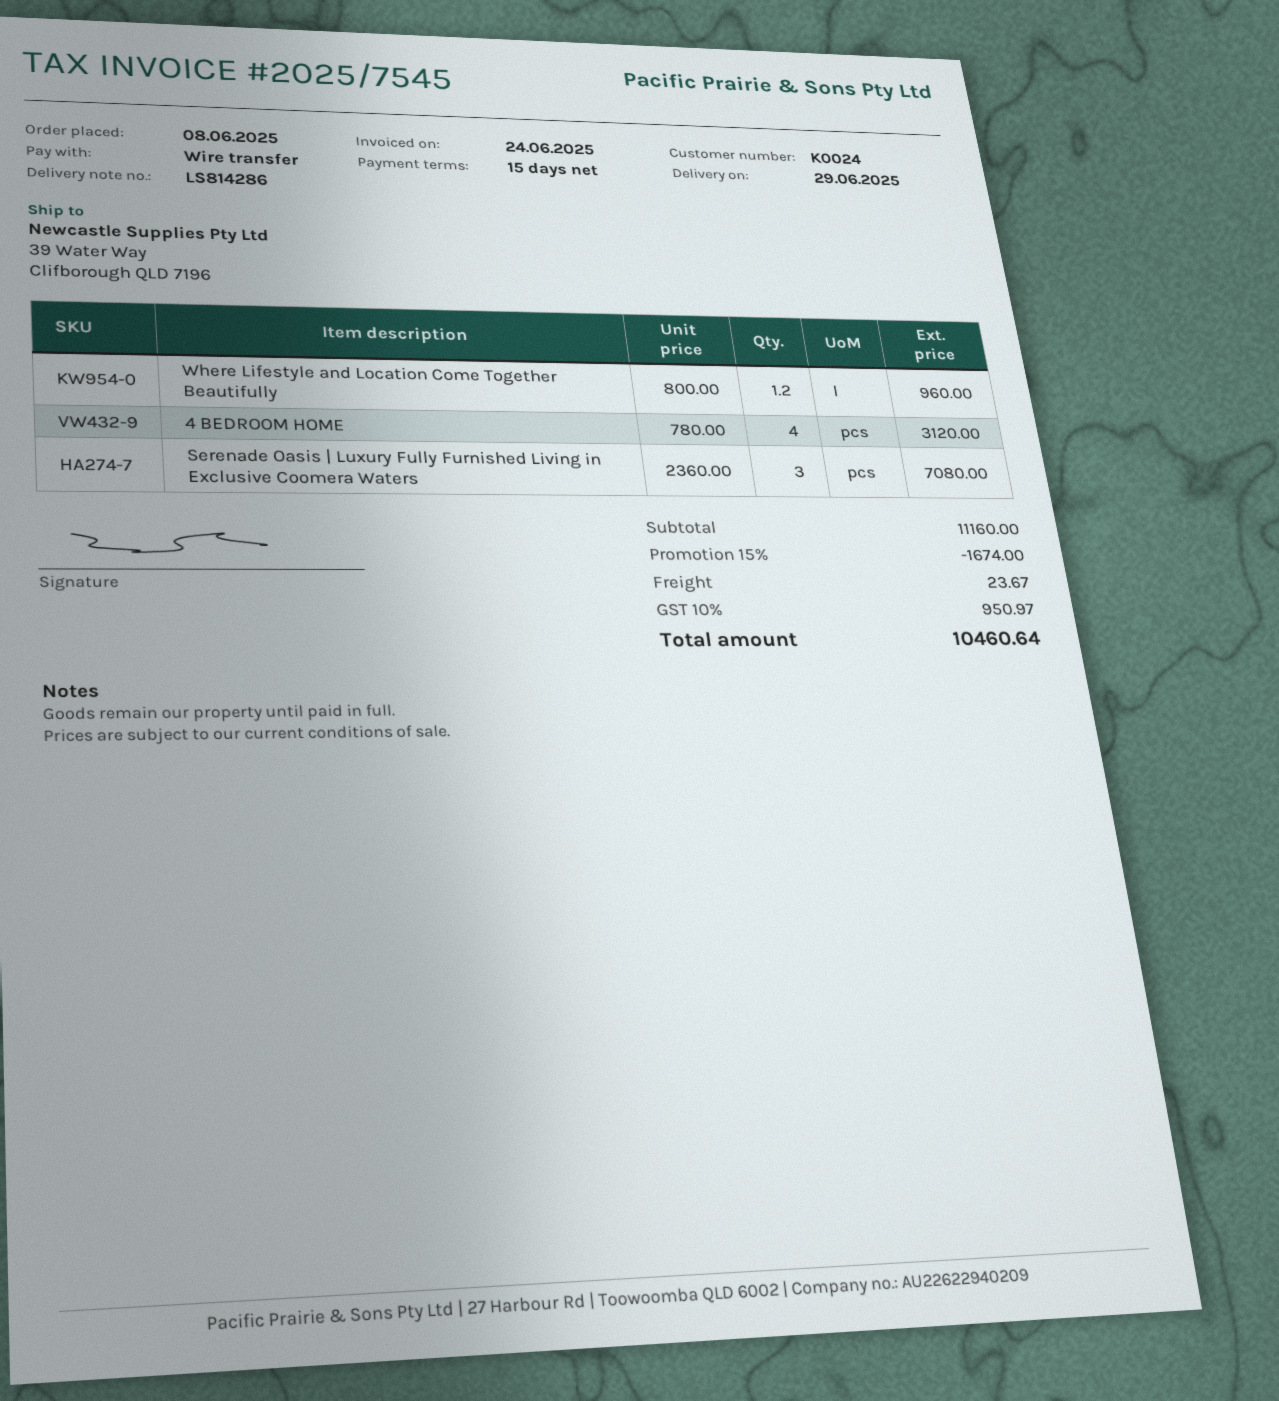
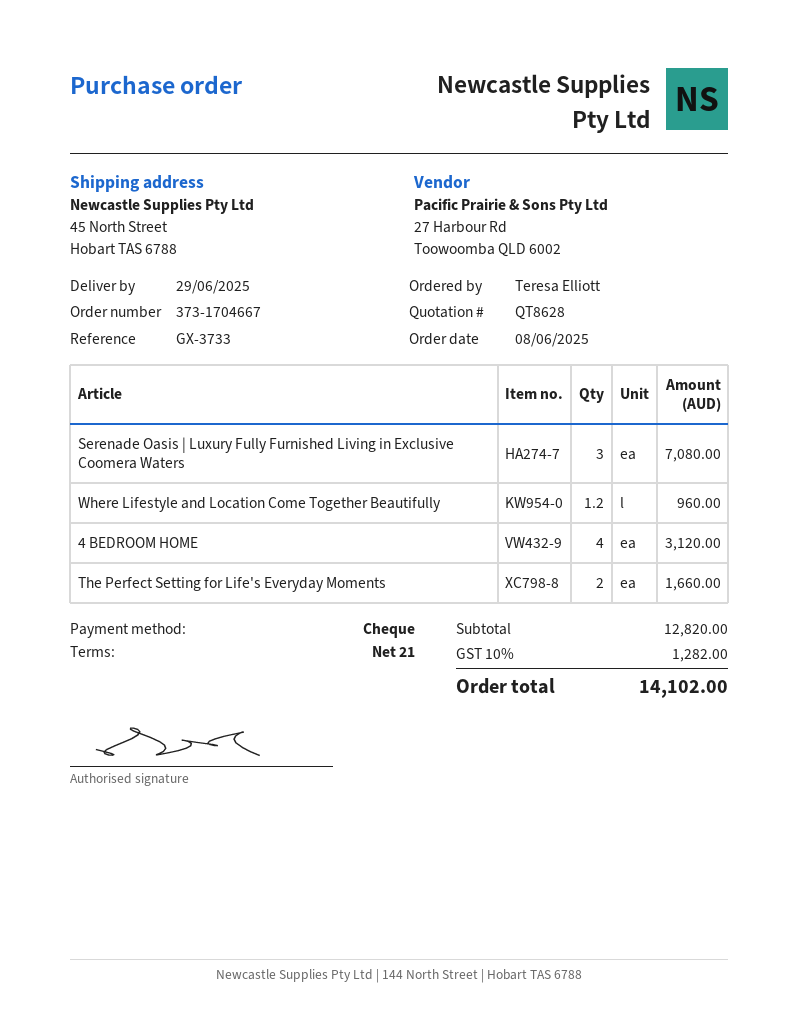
payment terms: 15 days -> 21 days
payment method: bank transfer -> cheque
ship to: 39 Water Way, Clifborough QLD 7196 -> 45 North Street, Hobart TAS 6788
The Perfect Setting for Life's Everyday Moments: none -> 2 for 1660.00
subtotal: 11160.00 -> 12820.00
discount: 15% = 1674.00 -> none
shipping: 23.67 -> none
tax: 10% = 950.97 -> 10% = 1282.00
total: 10460.64 -> 14102.00

